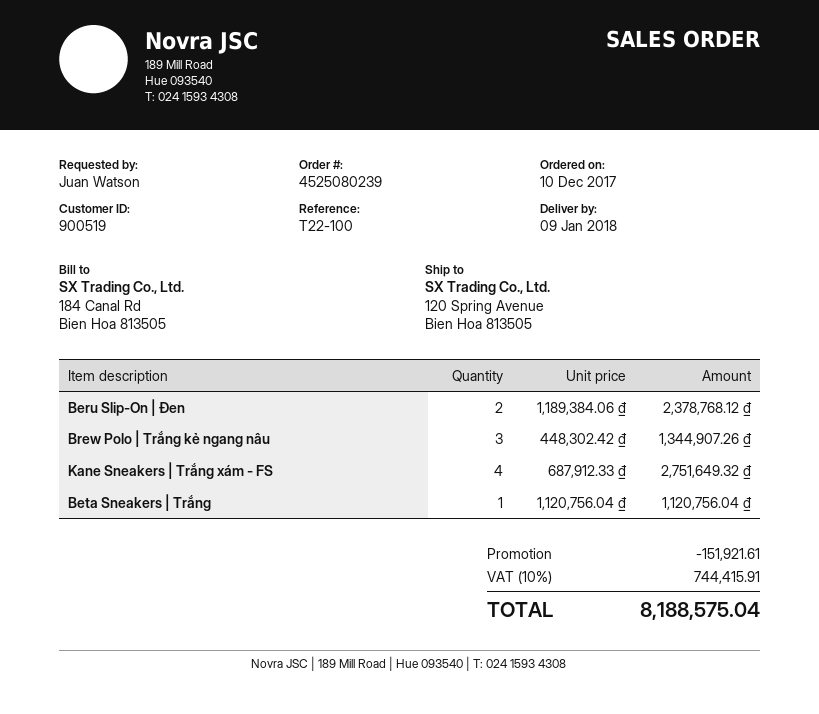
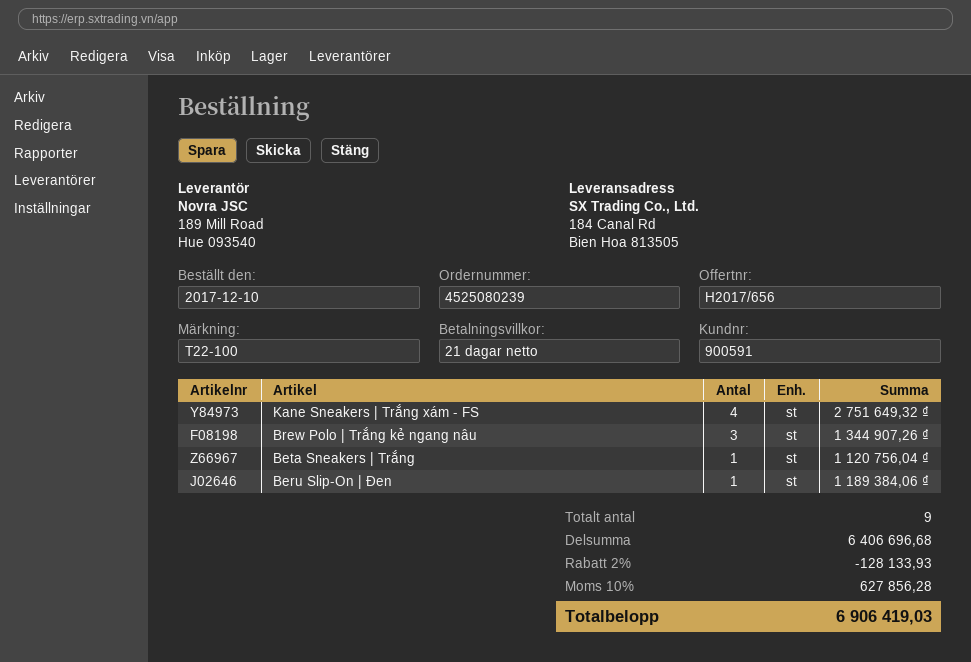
customer number: 900519 -> 900591
ship to: 120 Spring Avenue, Bien Hoa 813505 -> 184 Canal Rd, Bien Hoa 813505
Beru Slip-On | Đen: 2 for 2378768.12 -> 1 for 1189384.06
discount: 151921.61 -> 128133.93
tax: 10% = 744415.91 -> 10% = 627856.28
total: 8188575.04 -> 6906419.03

